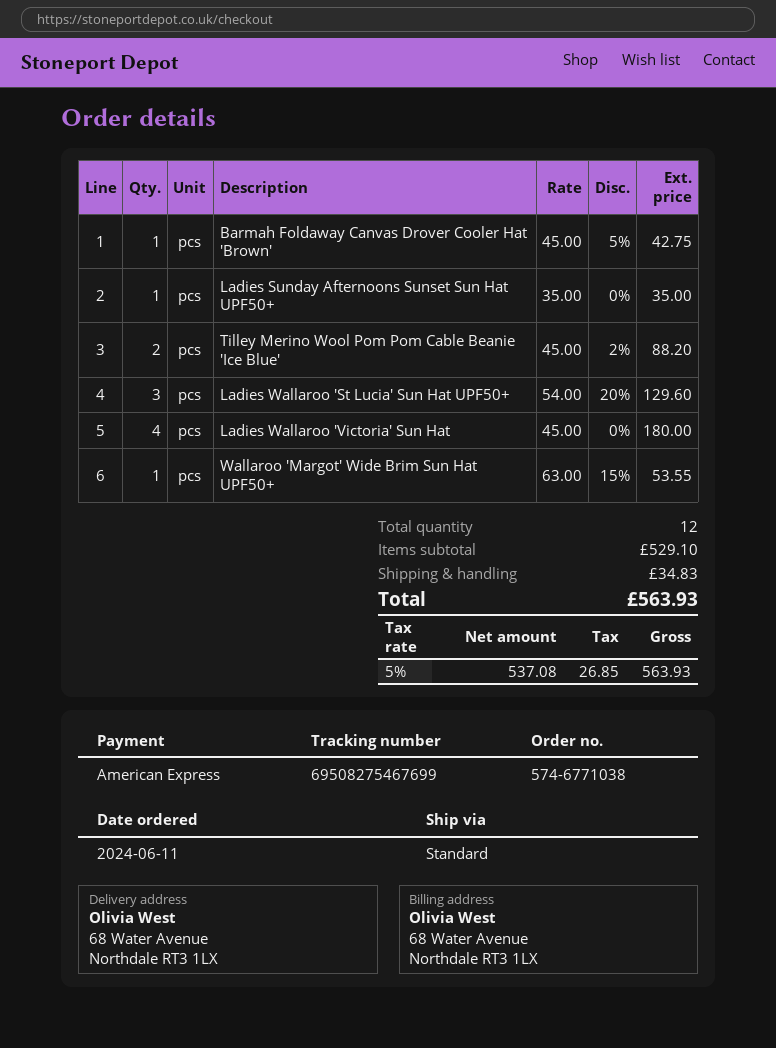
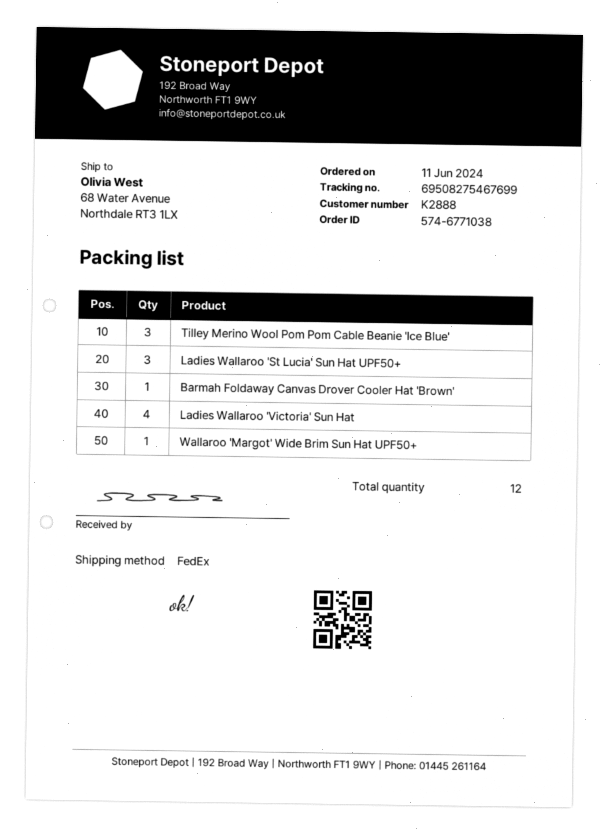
shipping method: standard -> FedEx
Ladies Sunday Afternoons Sunset Sun Hat UPF50+: 1 -> none
Tilley Merino Wool Pom Pom Cable Beanie 'Ice Blue': 2 -> 3

